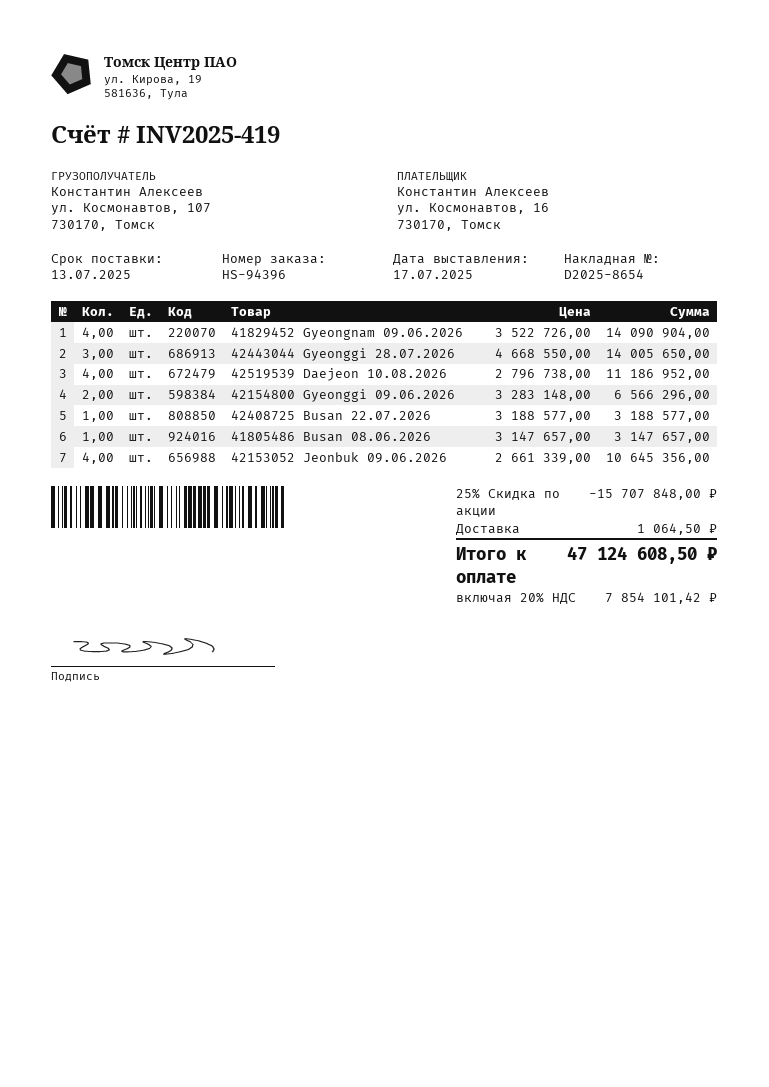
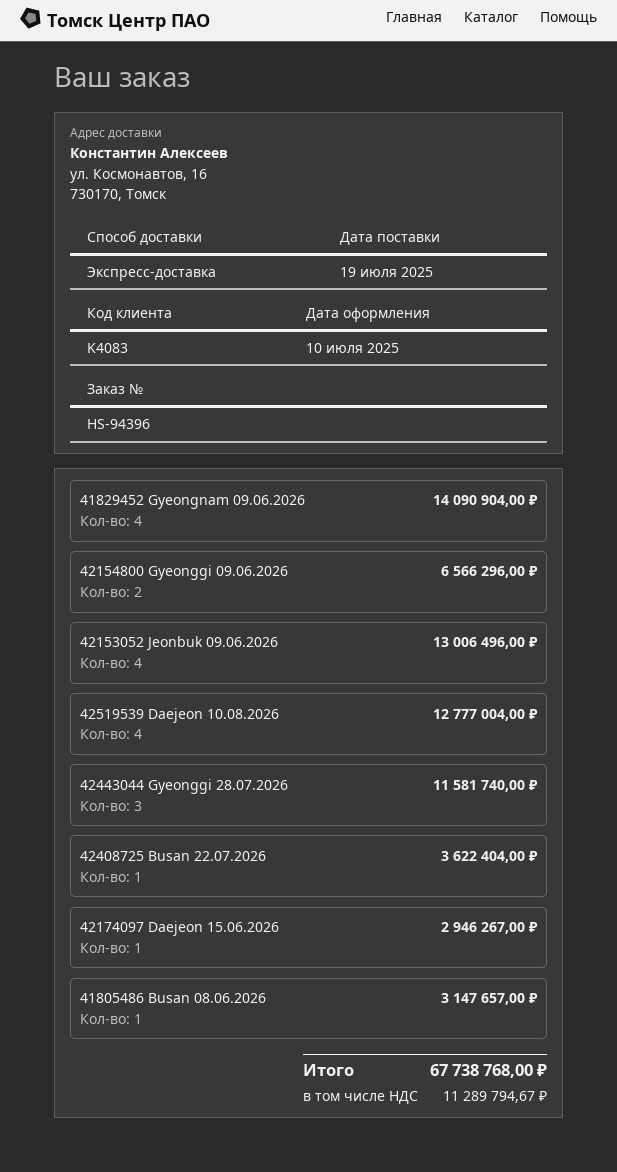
delivery date: 2025-07-13 -> 2025-07-19
ship to: ул. Космонавтов, 107, 730170, Томск -> ул. Космонавтов, 16, 730170, Томск
42443044 Gyeonggi 28.07.2026: 3 for 14005650.00 -> 3 for 11581740.00
42519539 Daejeon 10.08.2026: 4 for 11186952.00 -> 4 for 12777004.00
42408725 Busan 22.07.2026: 1 for 3188577.00 -> 1 for 3622404.00
42153052 Jeonbuk 09.06.2026: 4 for 10645356.00 -> 4 for 13006496.00
42174097 Daejeon 15.06.2026: none -> 1 for 2946267.00
discount: 25% = 15707848.00 -> none
shipping: 1064.50 -> none
tax: 7854101.42 -> 11289794.67
total: 47124608.50 -> 67738768.00

